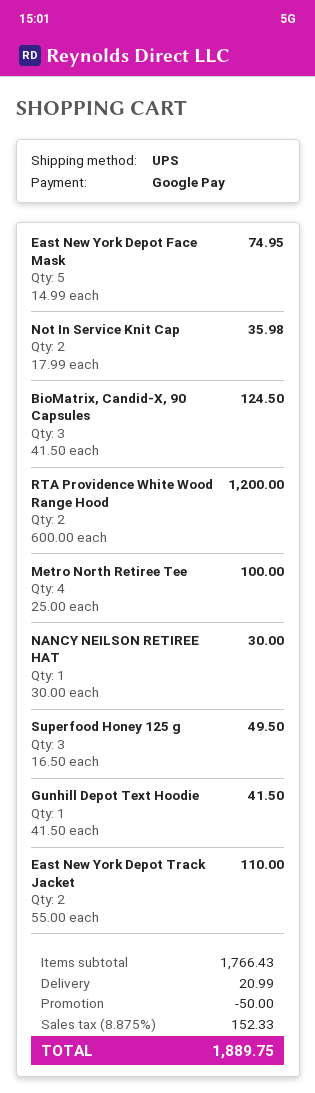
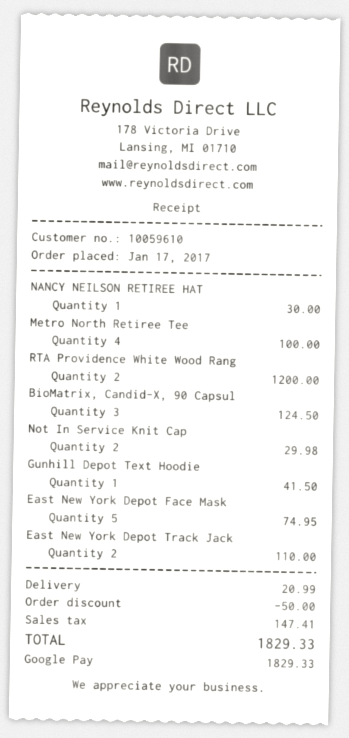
Not In Service Knit Cap: 2 for 35.98 -> 2 for 29.98
Superfood Honey 125 g: 3 for 49.50 -> none
tax: 152.33 -> 147.41
total: 1889.75 -> 1829.33

